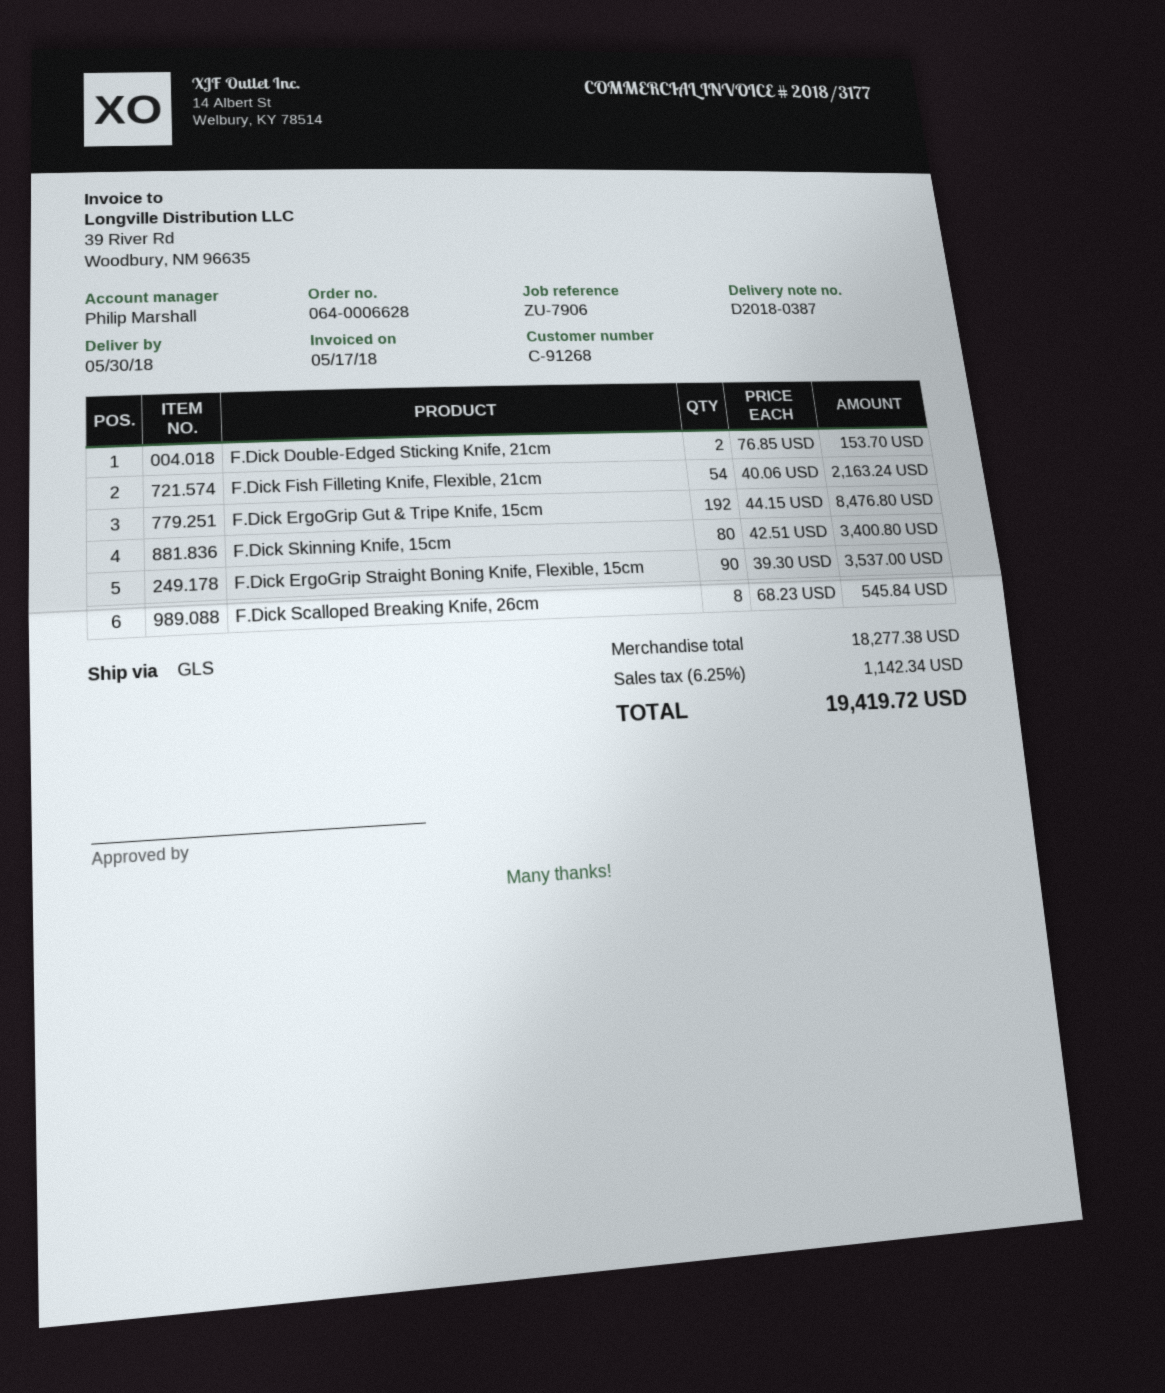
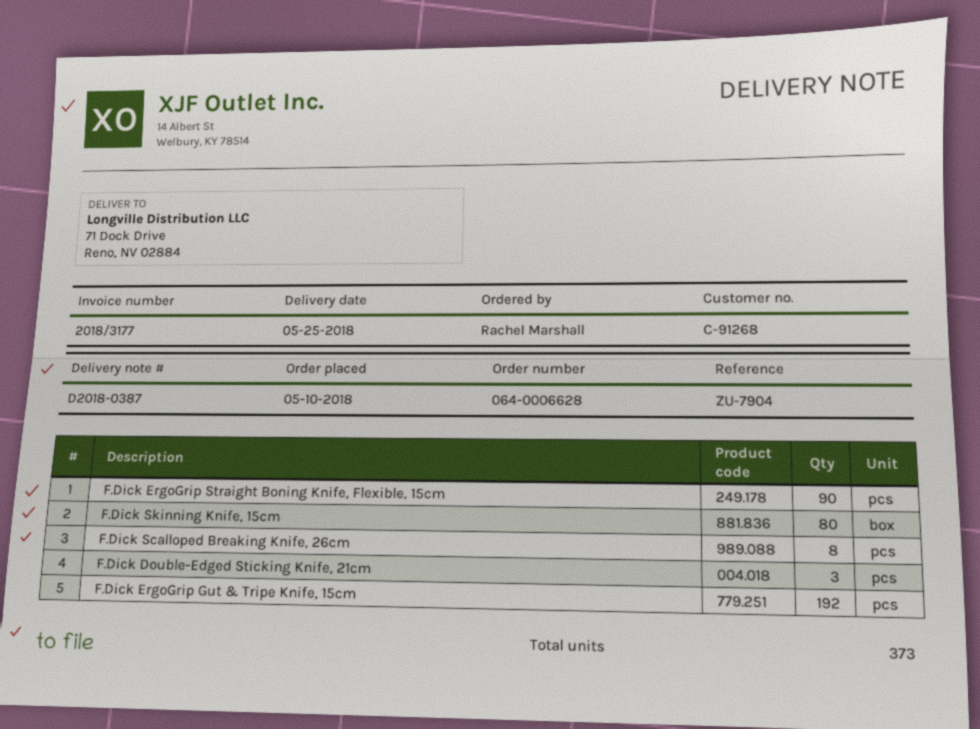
delivery date: 2018-05-30 -> 2018-05-25
reference: ZU-7906 -> ZU-7904
F.Dick Double-Edged Sticking Knife, 21cm: 2 -> 3
F.Dick Fish Filleting Knife, Flexible, 21cm: 54 -> none

